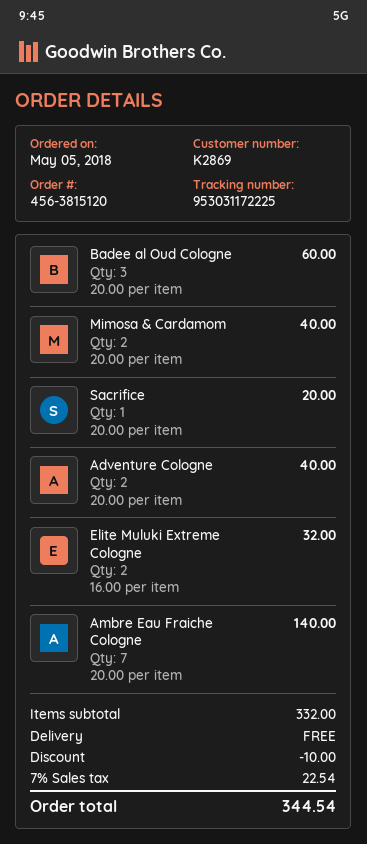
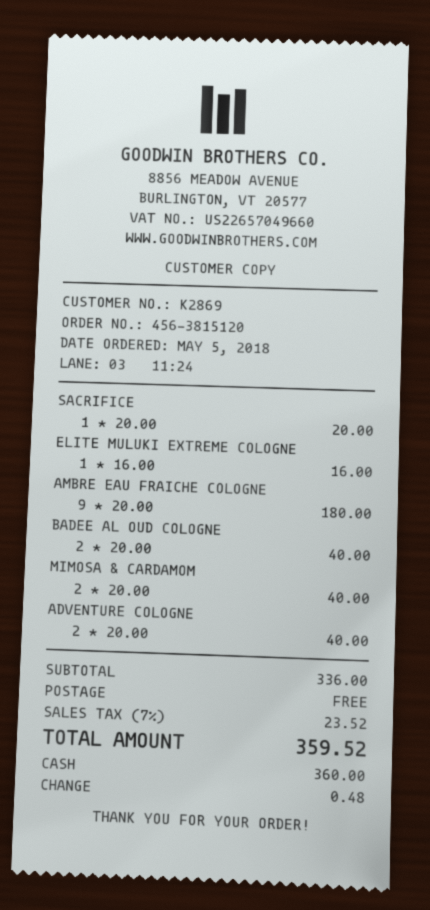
Badee al Oud Cologne: 3 x 20.00 = 60.00 -> 2 x 20.00 = 40.00
Elite Muluki Extreme Cologne: 2 x 16.00 = 32.00 -> 1 x 16.00 = 16.00
Ambre Eau Fraiche Cologne: 7 x 20.00 = 140.00 -> 9 x 20.00 = 180.00
subtotal: 332.00 -> 336.00
discount: 10.00 -> none
tax: 7% = 22.54 -> 7% = 23.52
total: 344.54 -> 359.52

